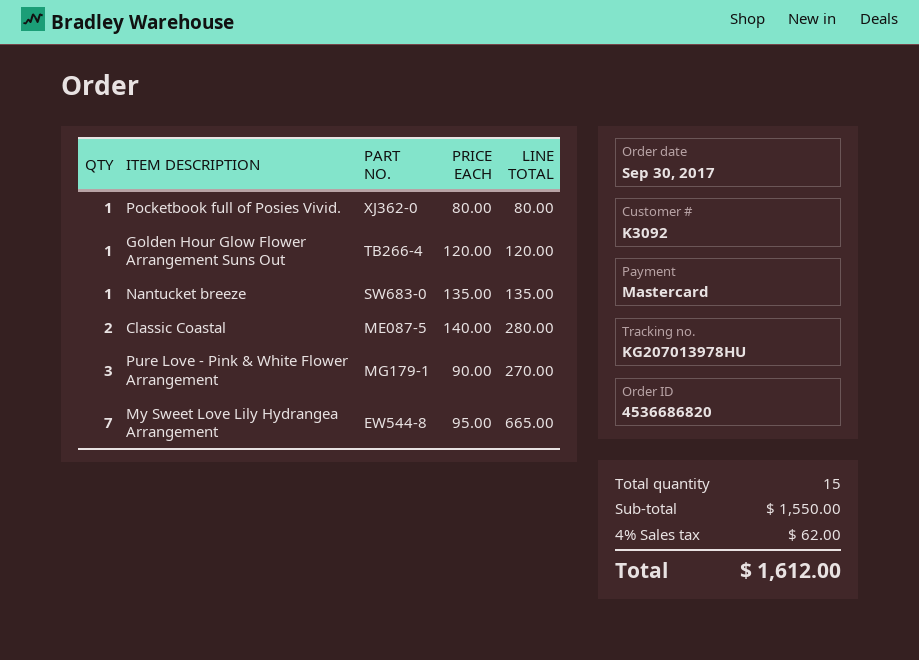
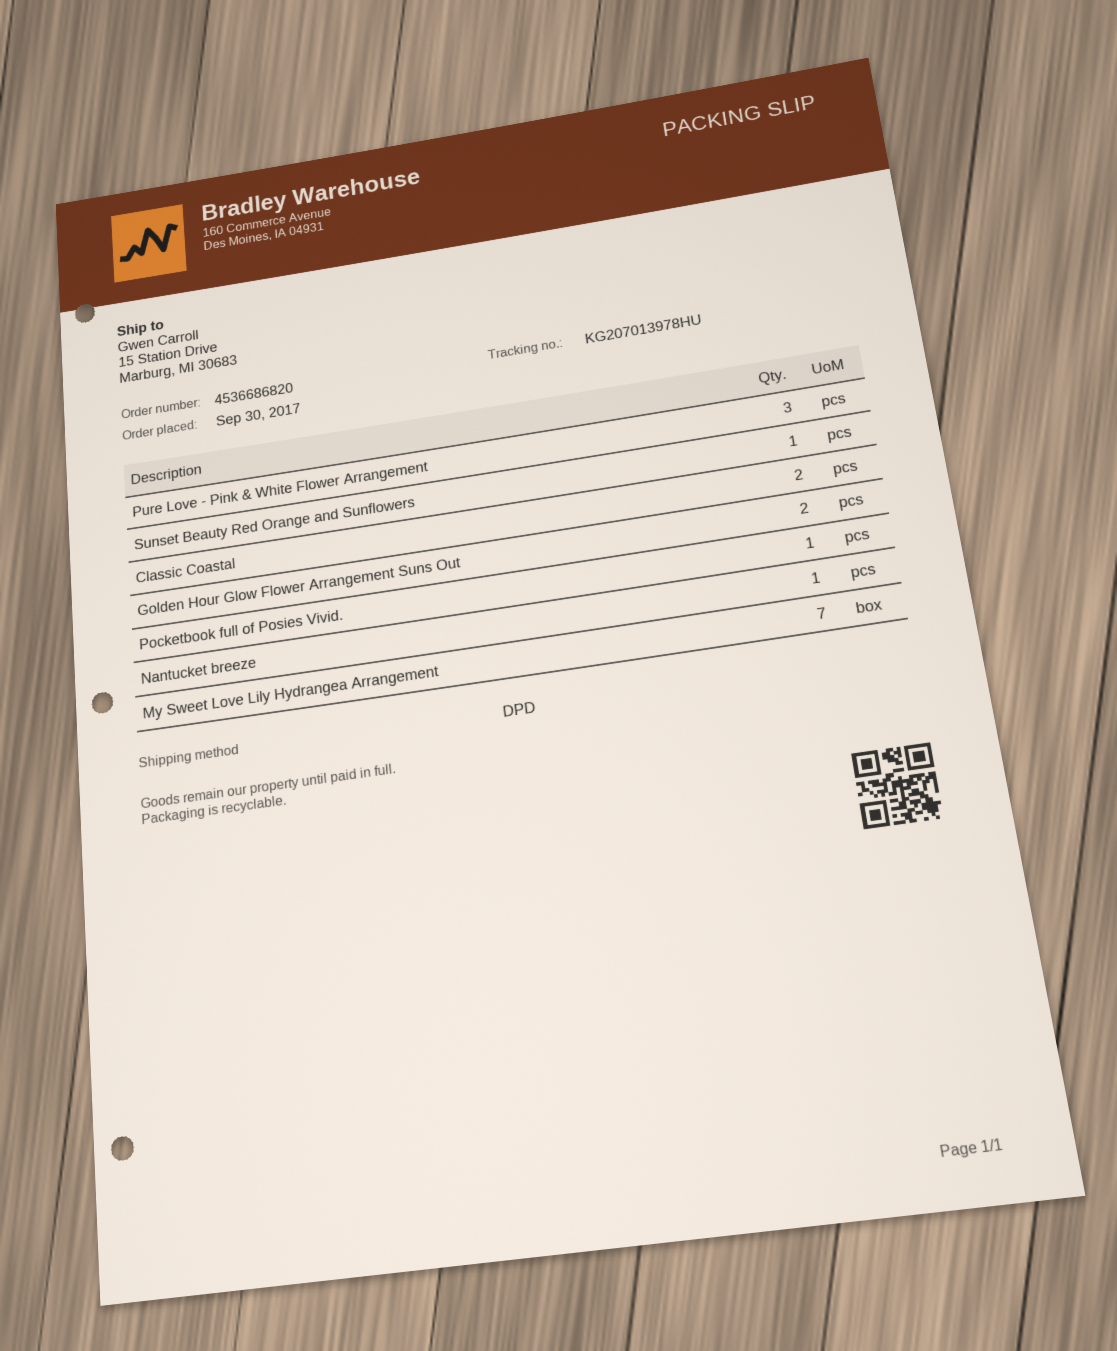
Golden Hour Glow Flower Arrangement Suns Out: 1 -> 2
Sunset Beauty Red Orange and Sunflowers: none -> 1

